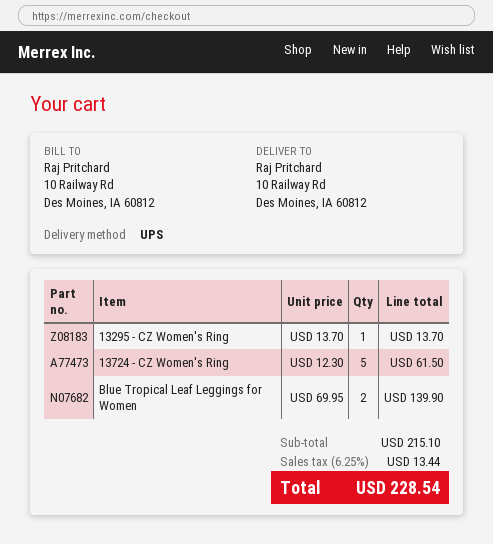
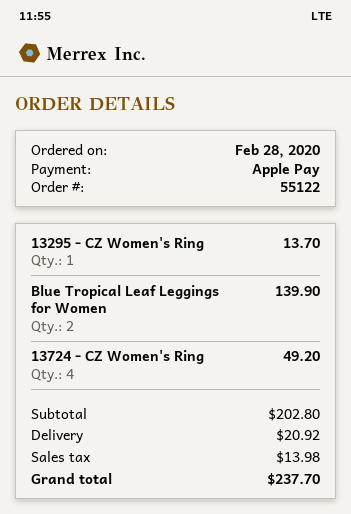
13724 - CZ Women's Ring: 5 for 61.50 -> 4 for 49.20
subtotal: 215.10 -> 202.80
shipping: none -> 20.92
tax: 13.44 -> 13.98
total: 228.54 -> 237.70

